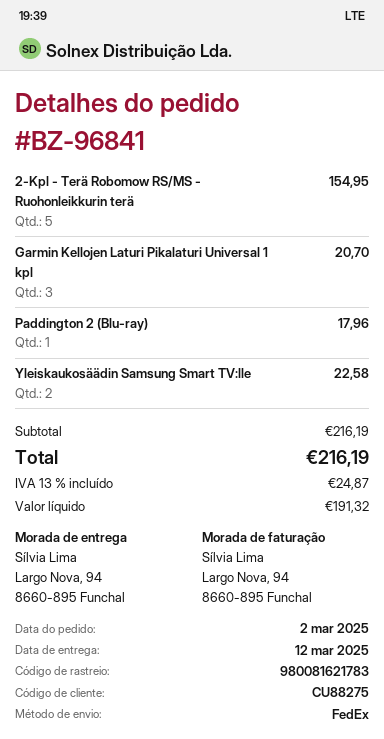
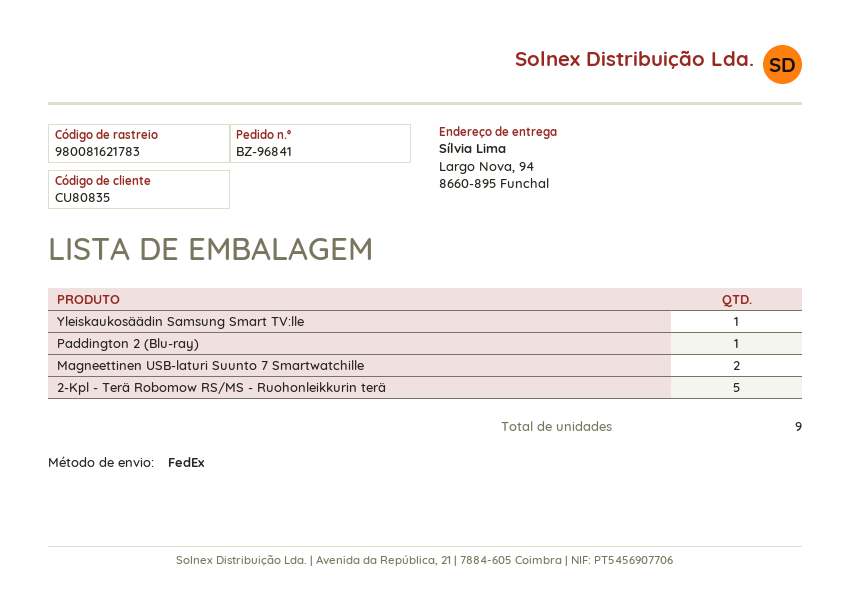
customer number: CU88275 -> CU80835
Garmin Kellojen Laturi Pikalaturi Universal 1 kpl: 3 -> none
Yleiskaukosäädin Samsung Smart TV:lle: 2 -> 1
Magneettinen USB-laturi Suunto 7 Smartwatchille: none -> 2

